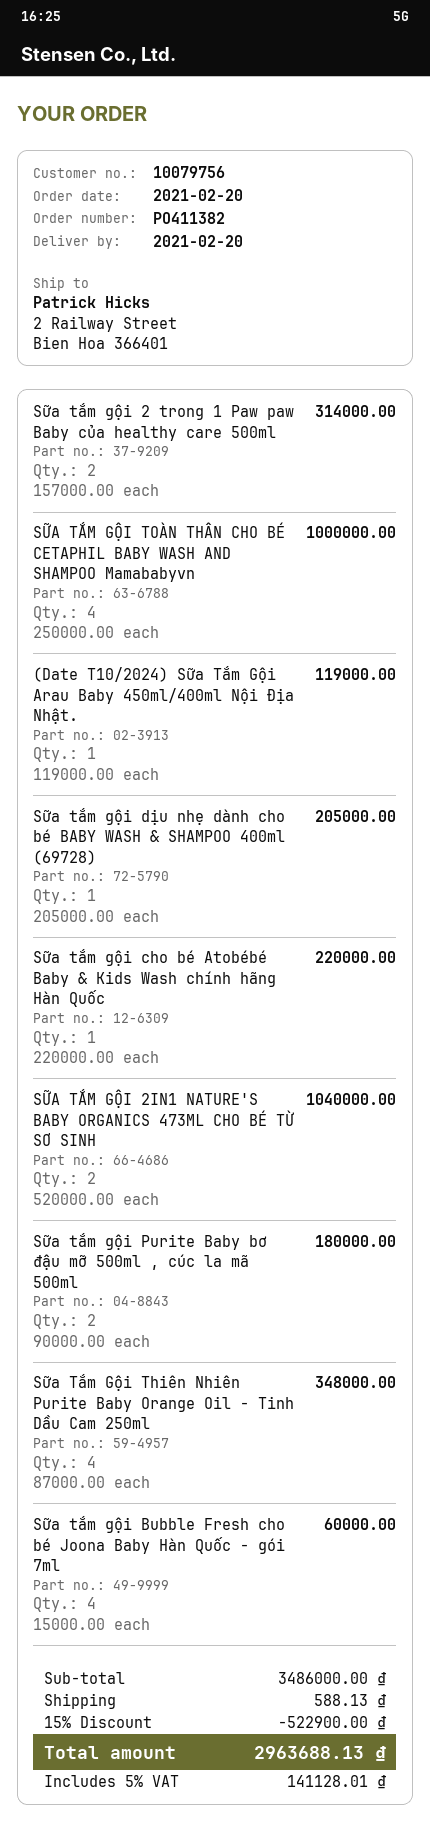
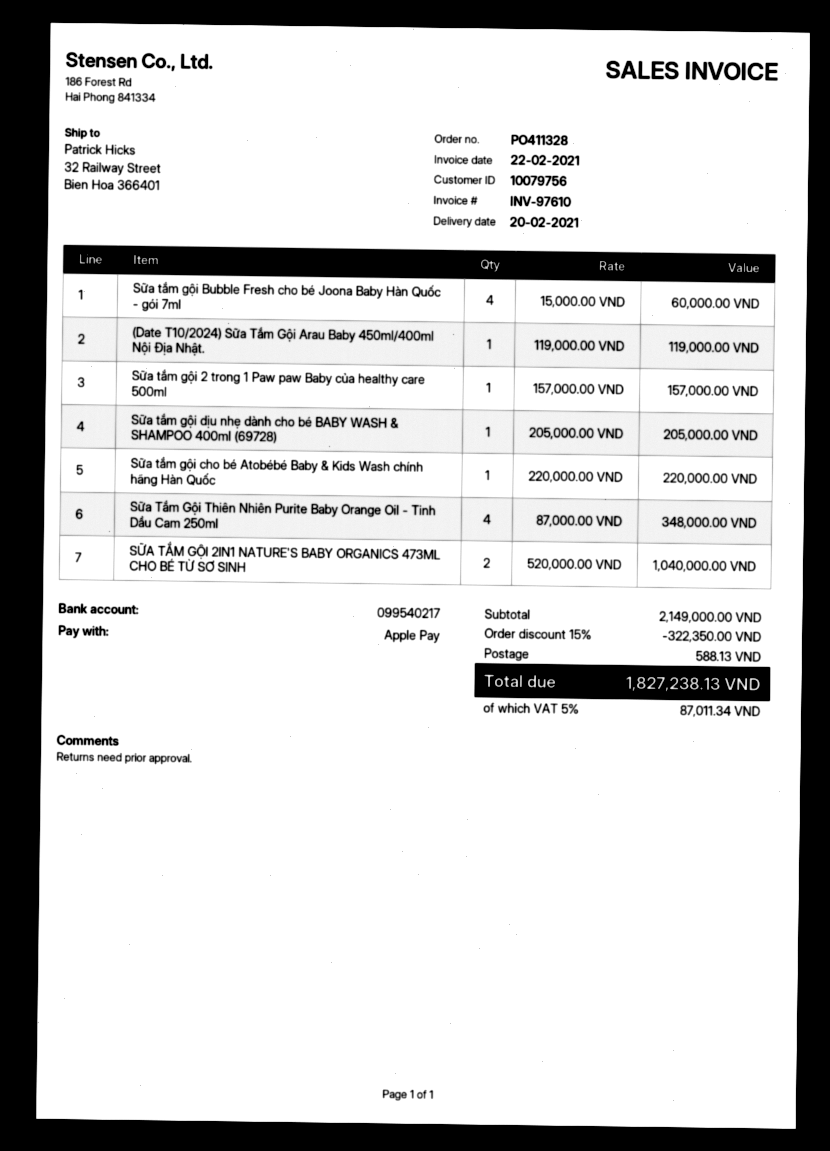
order number: PO411382 -> PO411328
ship to: 2 Railway Street, Bien Hoa 366401 -> 32 Railway Street, Bien Hoa 366401
Sữa tắm gội 2 trong 1 Paw paw Baby của healthy care 500ml: 2 x 157000.00 = 314000.00 -> 1 x 157000.00 = 157000.00
SỮA TẮM GỘI TOÀN THÂN CHO BÉ CETAPHIL BABY WASH AND SHAMPOO Mamababyvn: 4 x 250000.00 = 1000000.00 -> none
Sữa tắm gội Purite Baby bơ đậu mỡ 500ml , cúc la mã 500ml: 2 x 90000.00 = 180000.00 -> none
subtotal: 3486000.00 -> 2149000.00
discount: 15% = 522900.00 -> 15% = 322350.00
tax: 5% = 141128.01 -> 5% = 87011.34
total: 2963688.13 -> 1827238.13

